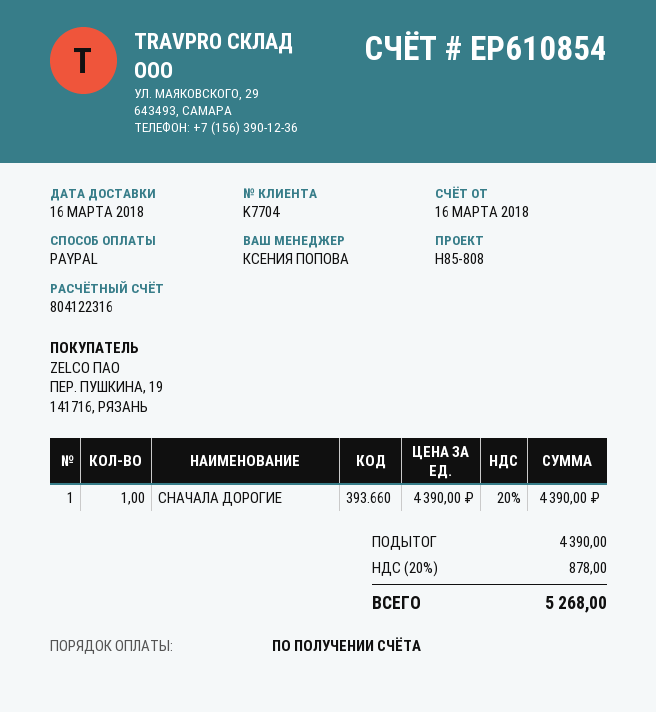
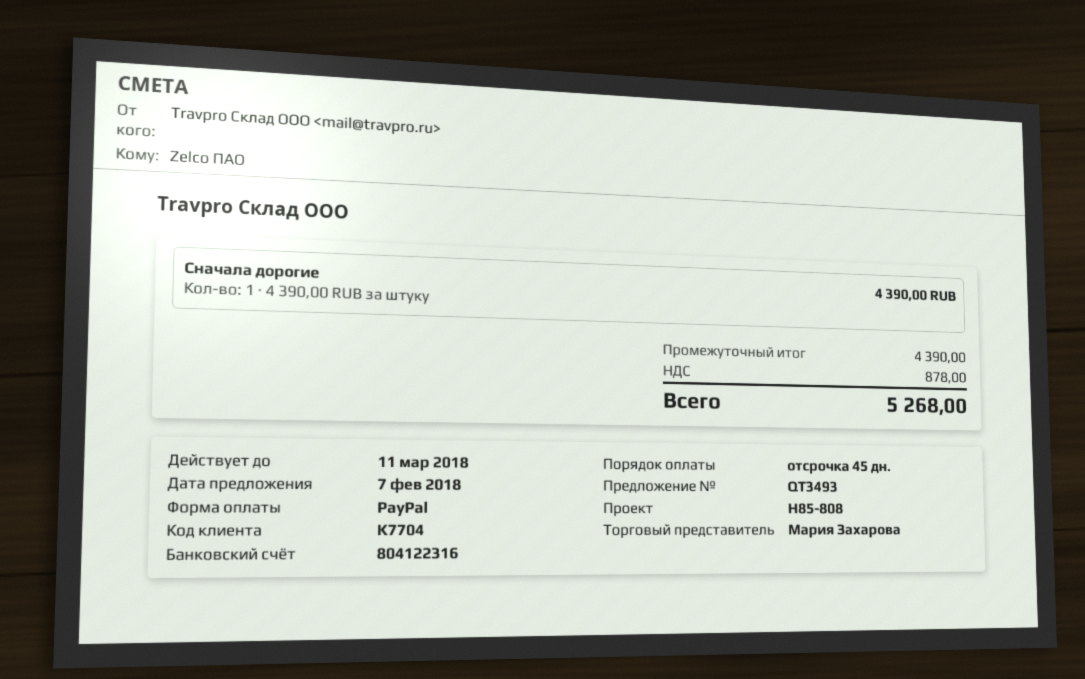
payment terms: on receipt -> 45 days
sales rep: КСЕНИЯ ПОПОВА -> Мария Захарова

